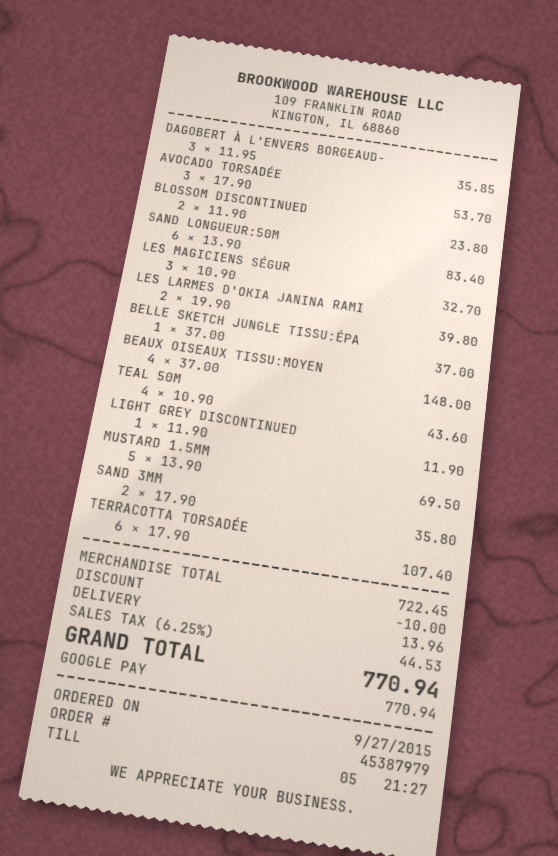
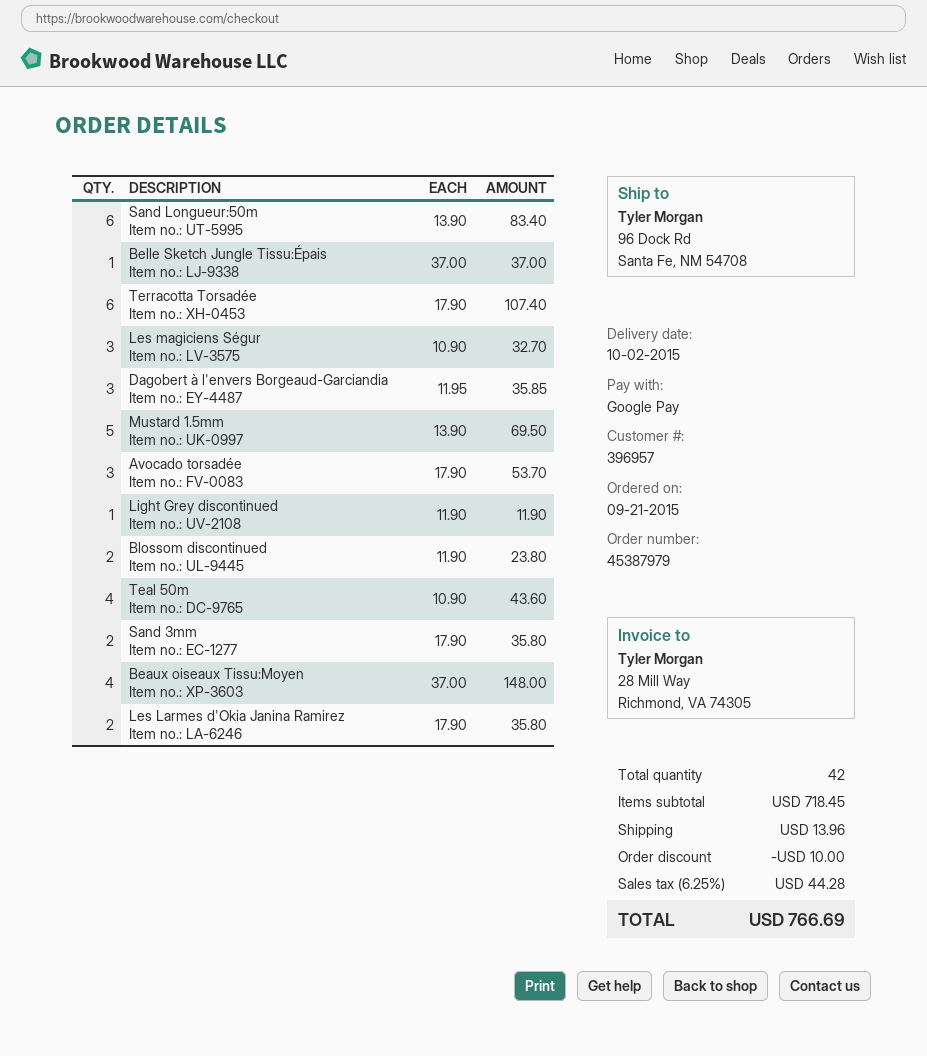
order date: 2015-09-27 -> 2015-09-21
LES LARMES D'OKIA JANINA RAMI: 2 x 19.90 = 39.80 -> 2 x 17.90 = 35.80
subtotal: 722.45 -> 718.45
tax: 6.25% = 44.53 -> 6.25% = 44.28
total: 770.94 -> 766.69

